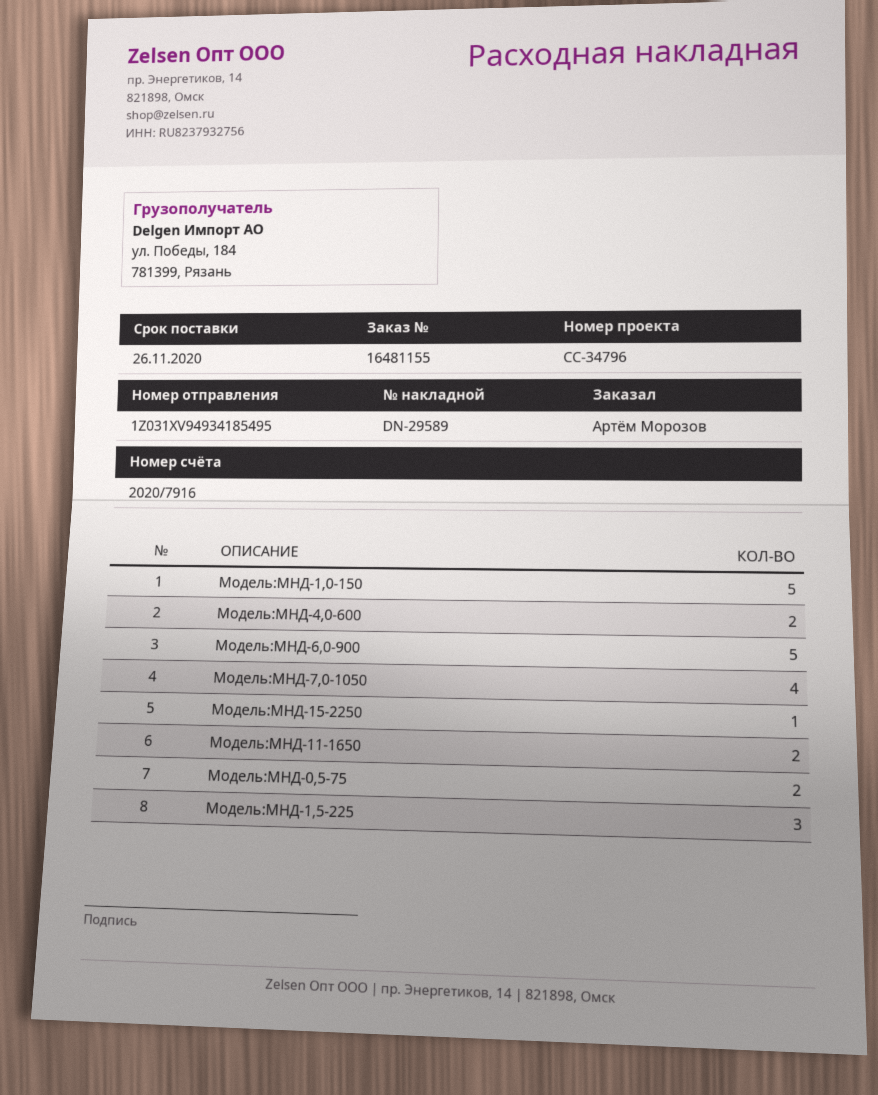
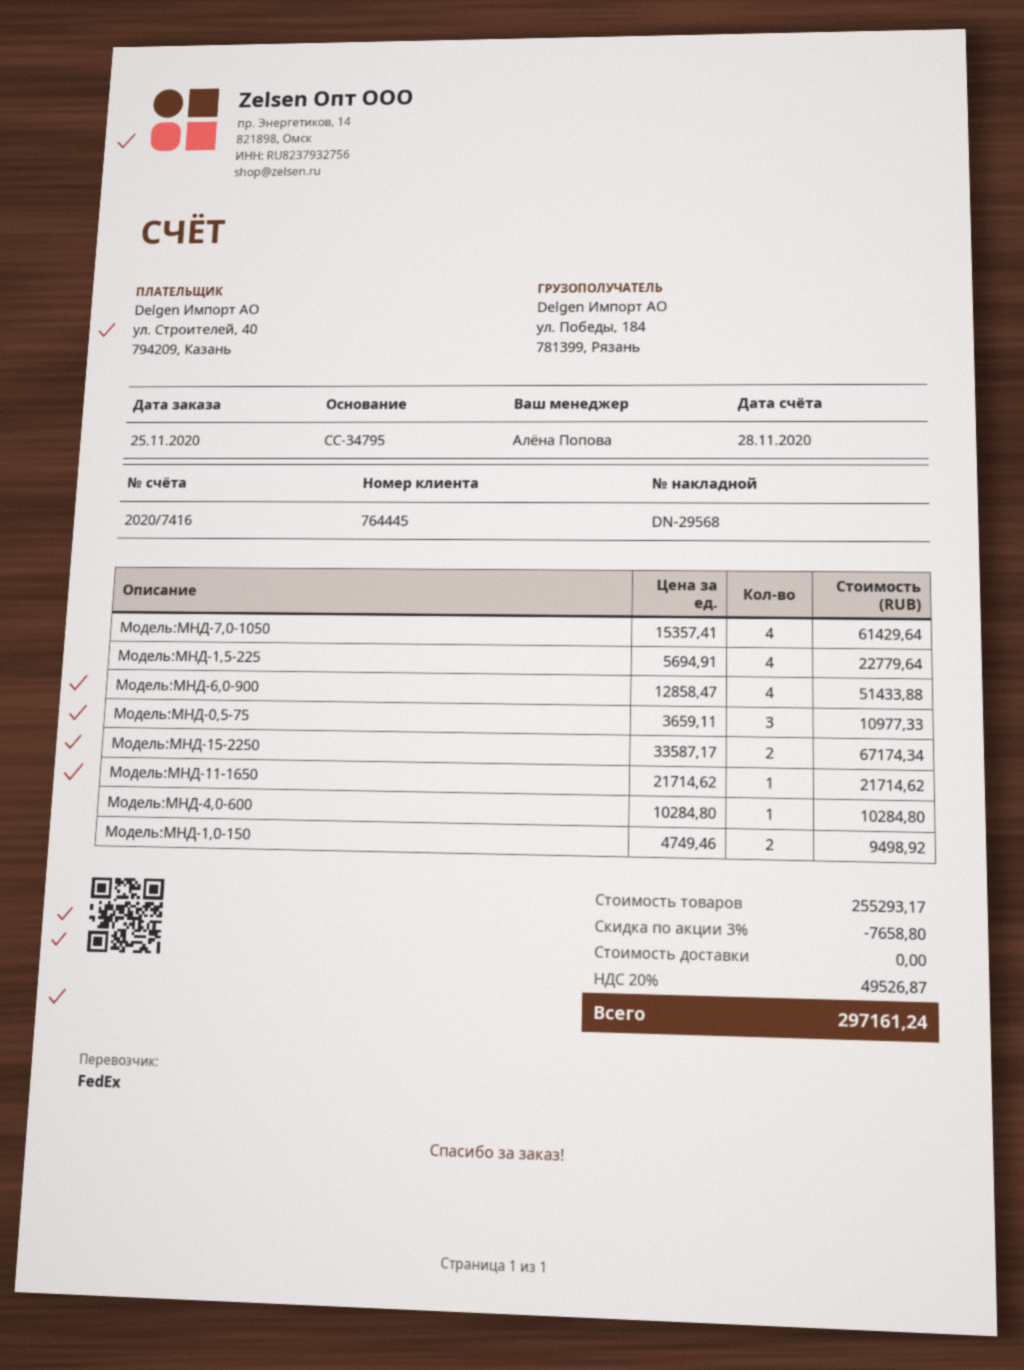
delivery note number: DN-29589 -> DN-29568
invoice number: 2020/7916 -> 2020/7416
reference: CC-34796 -> CC-34795
Модель:МНД-1,0-150: 5 -> 2
Модель:МНД-4,0-600: 2 -> 1
Модель:МНД-6,0-900: 5 -> 4
Модель:МНД-15-2250: 1 -> 2
Модель:МНД-11-1650: 2 -> 1
Модель:МНД-0,5-75: 2 -> 3
Модель:МНД-1,5-225: 3 -> 4

